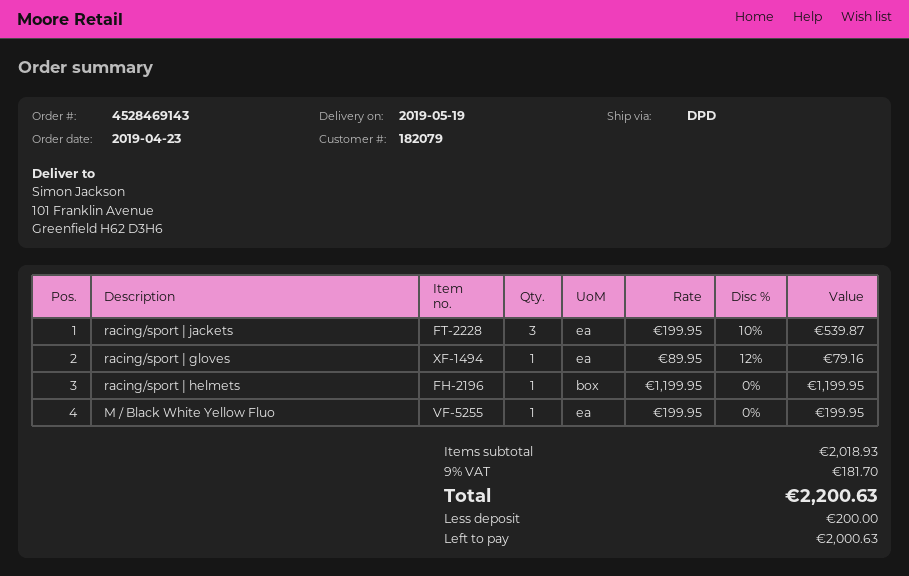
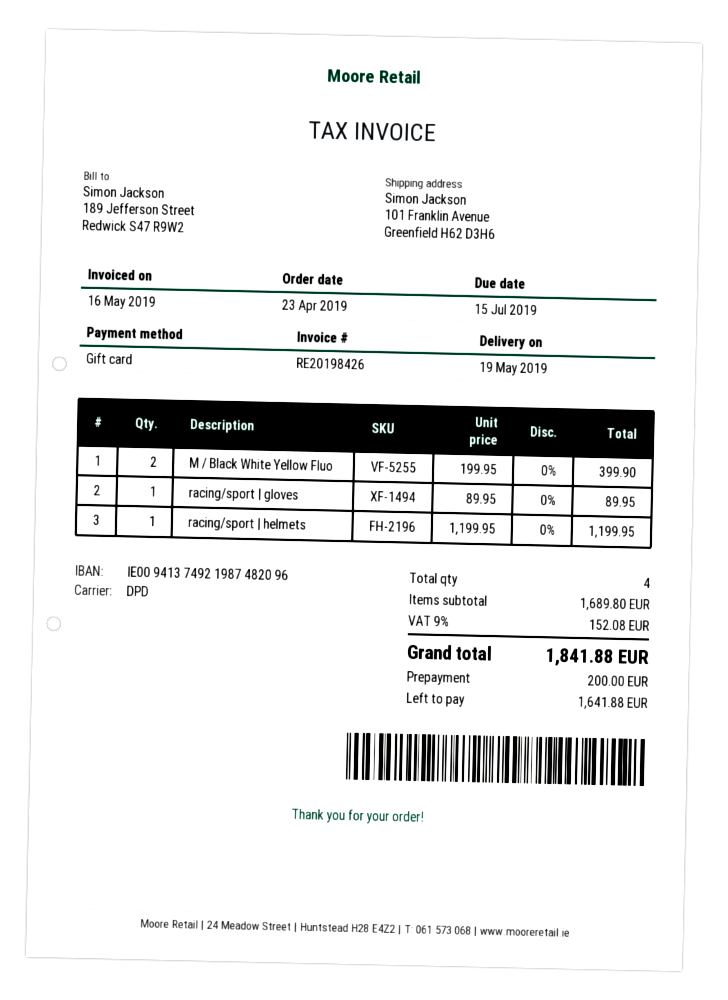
racing/sport | jackets: 3 x 199.95 - 10% = 539.87 -> none
racing/sport | gloves: 1 x 89.95 - 12% = 79.16 -> 1 x 89.95 = 89.95
M / Black White Yellow Fluo: 1 x 199.95 = 199.95 -> 2 x 199.95 = 399.90
subtotal: 2018.93 -> 1689.80
tax: 9% = 181.70 -> 9% = 152.08
total: 2200.63 -> 1841.88
balance: 2000.63 -> 1641.88

